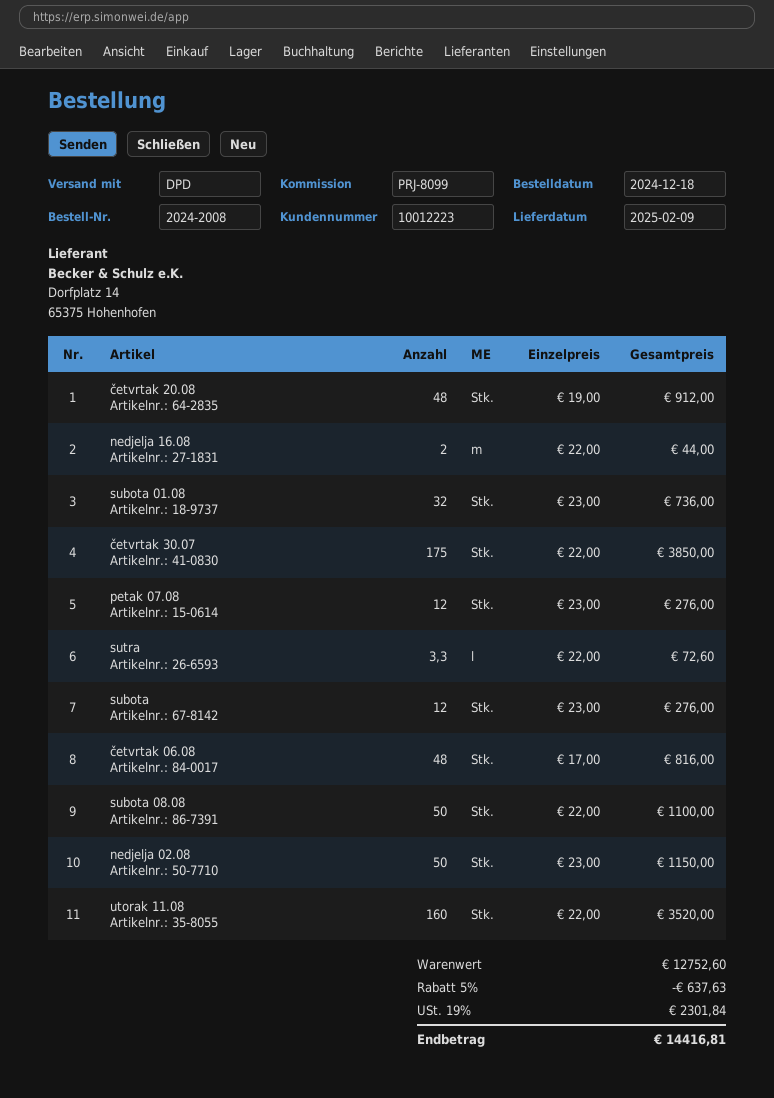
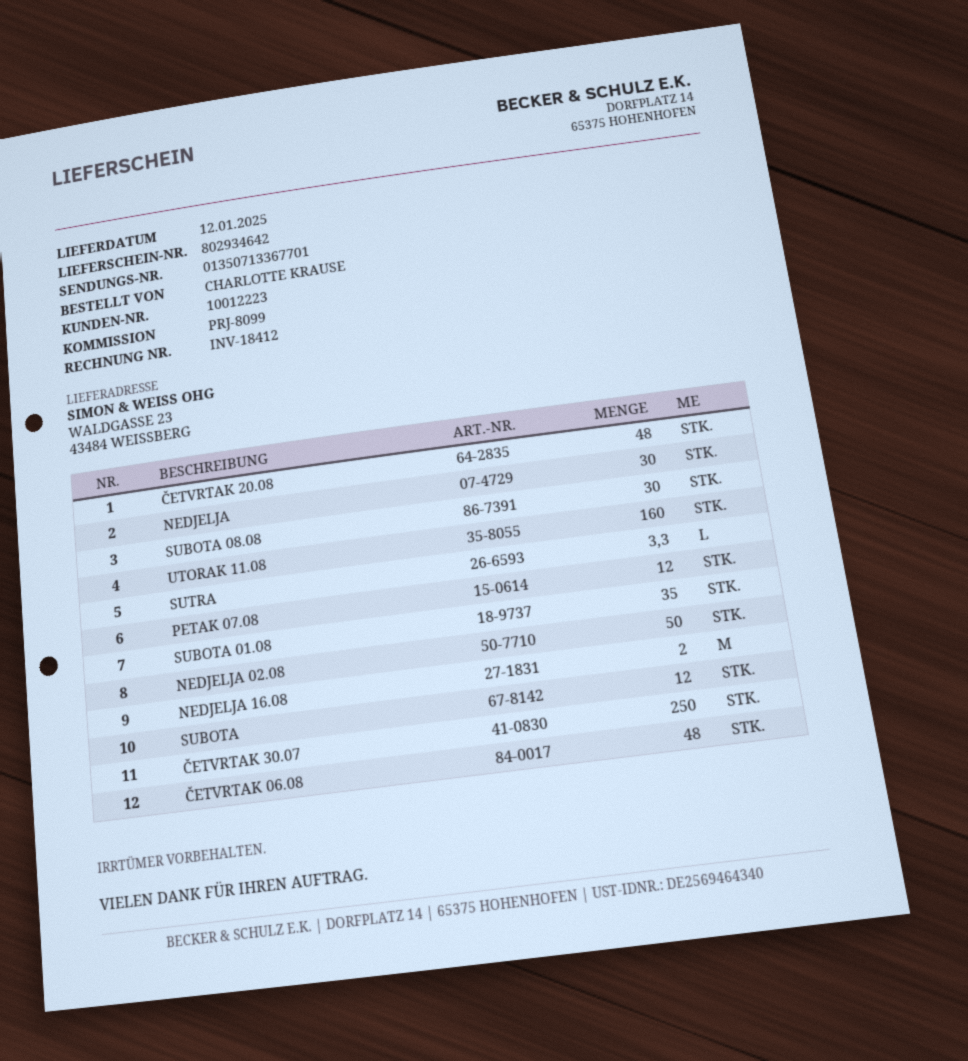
delivery date: 2025-02-09 -> 2025-01-12
subota 01.08: 32 -> 35
četvrtak 30.07: 175 -> 250
subota 08.08: 50 -> 30
NEDJELJA: none -> 30

